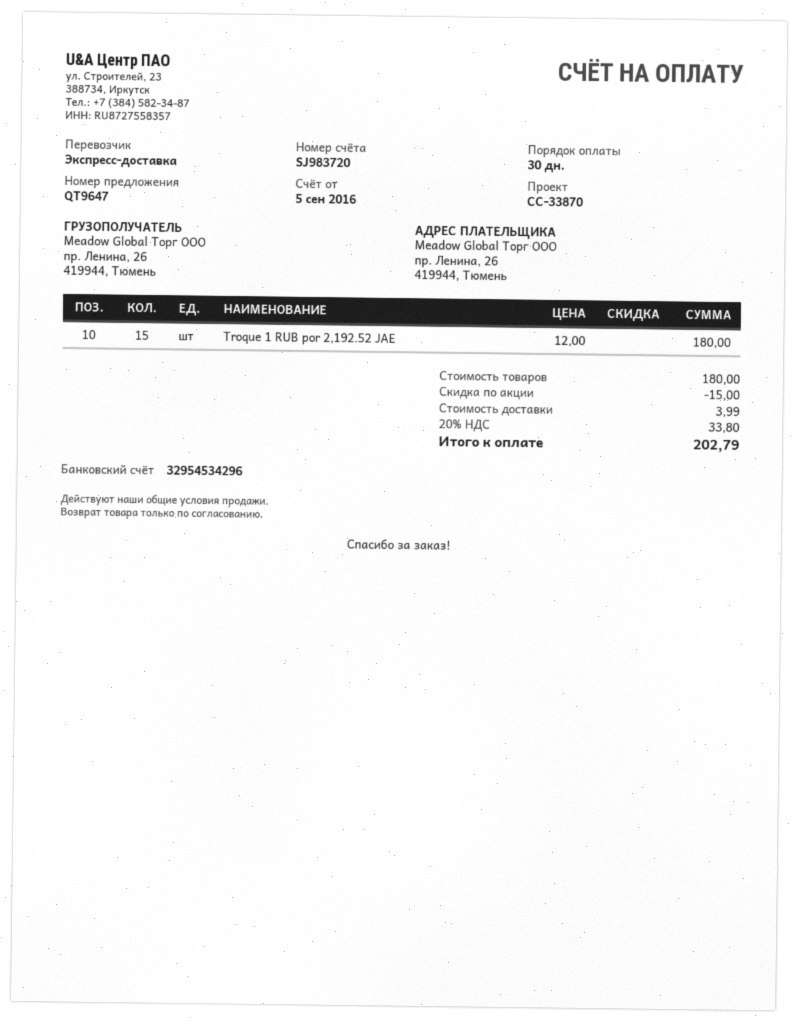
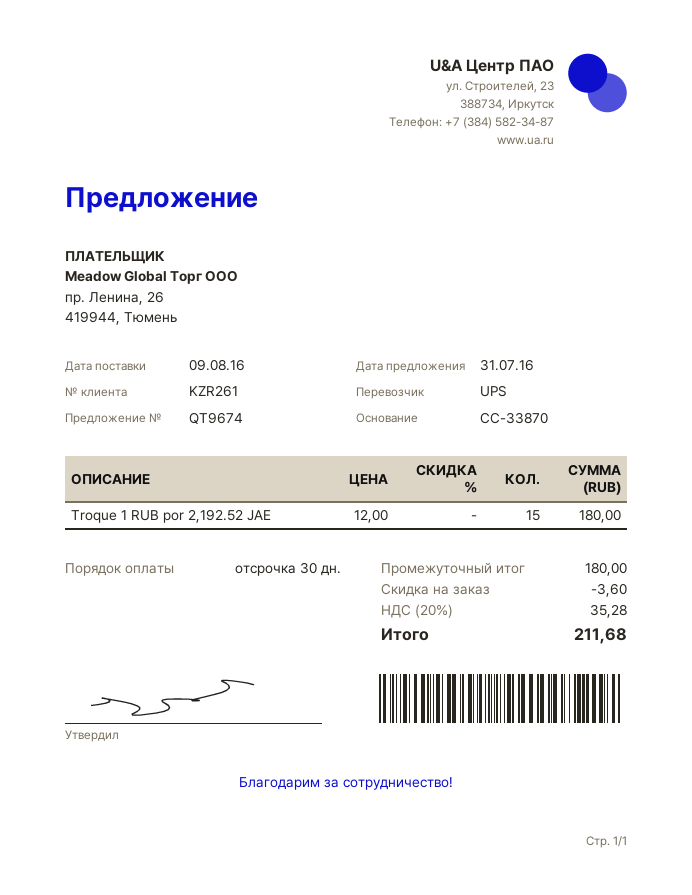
quote number: QT9647 -> QT9674
shipping method: express -> UPS
discount: 15.00 -> 3.60
shipping: 3.99 -> none
tax: 20% = 33.80 -> 20% = 35.28
total: 202.79 -> 211.68

